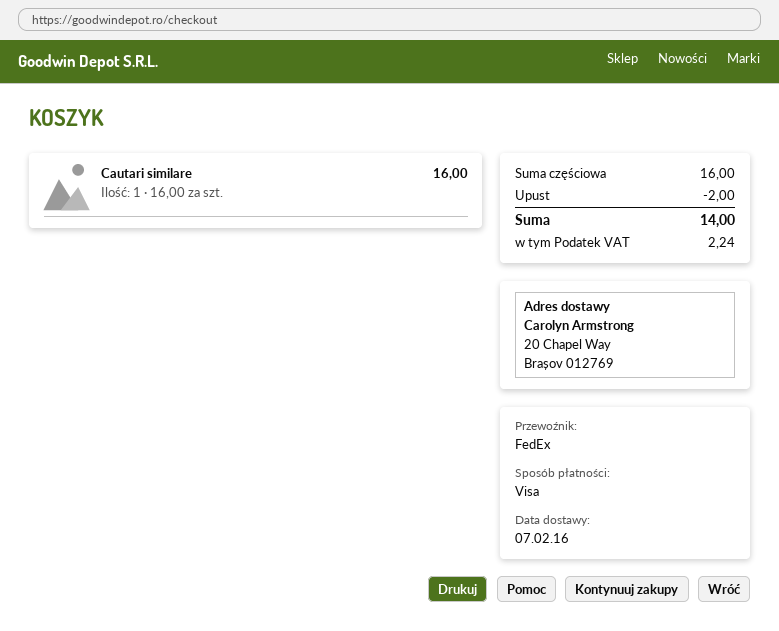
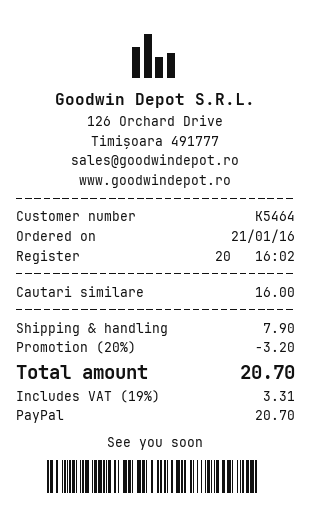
payment method: Visa -> PayPal
discount: 2.00 -> 3.20
shipping: none -> 7.90
tax: 2.24 -> 3.31
total: 14.00 -> 20.70

